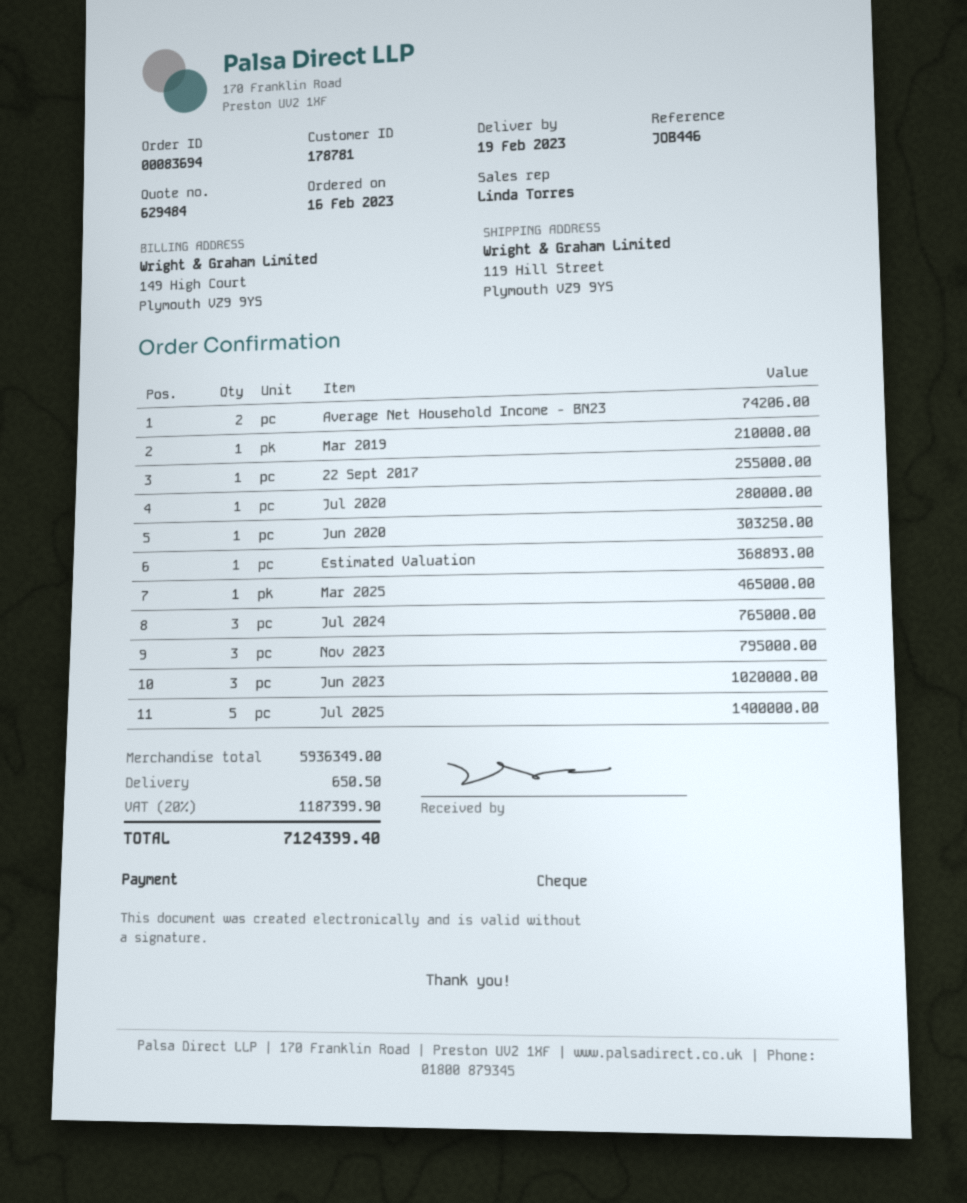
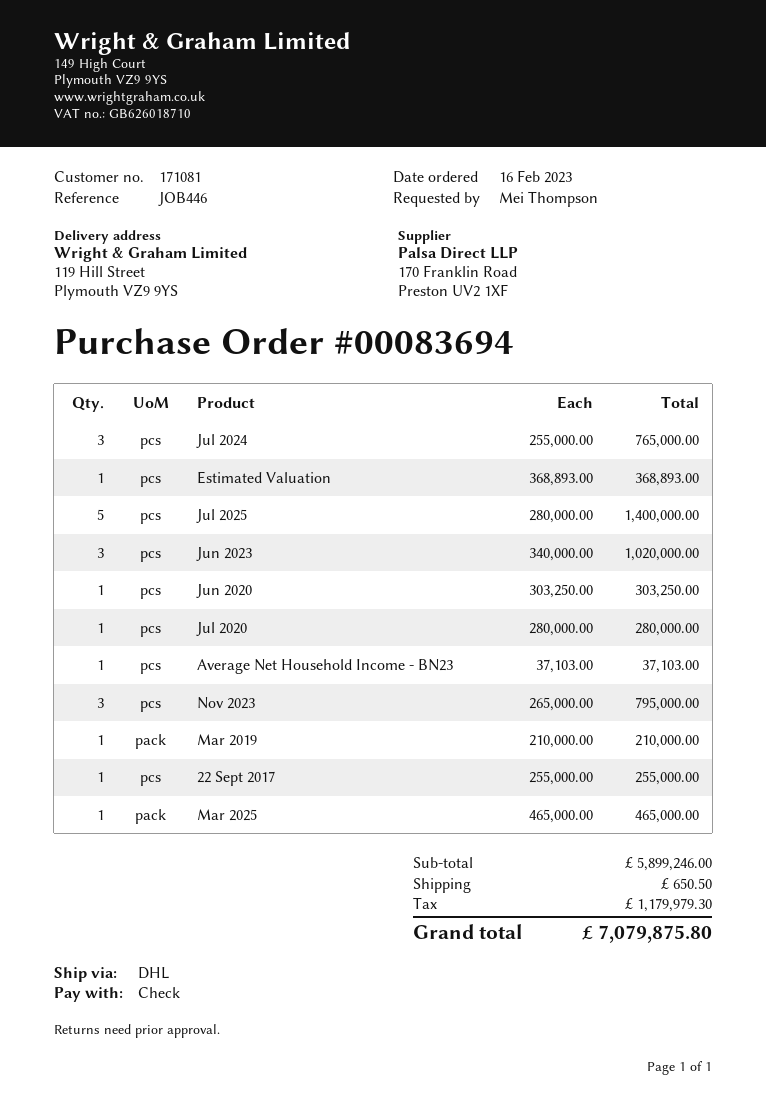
customer number: 178781 -> 171081
Average Net Household Income - BN23: 2 for 74206.00 -> 1 for 37103.00
subtotal: 5936349.00 -> 5899246.00
tax: 1187399.90 -> 1179979.30
total: 7124399.40 -> 7079875.80

